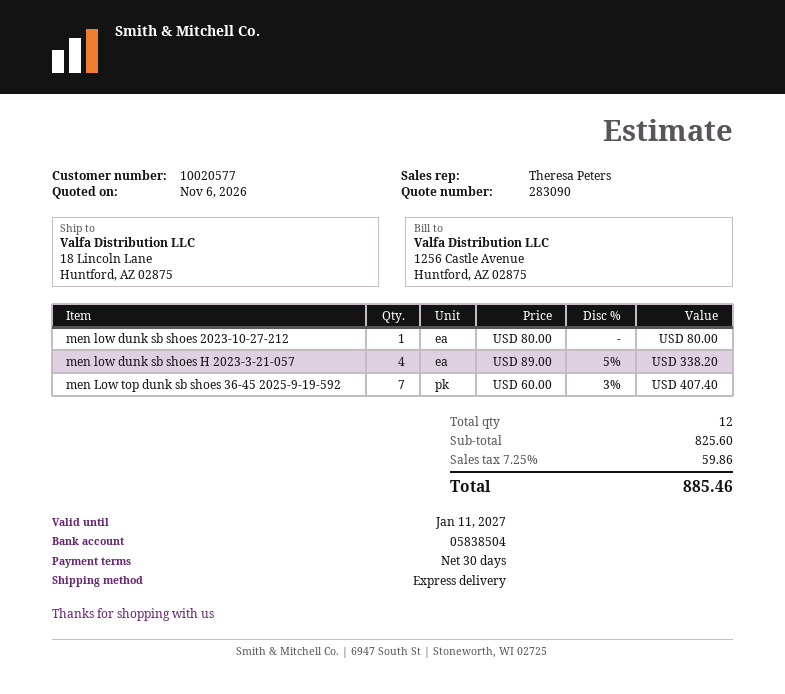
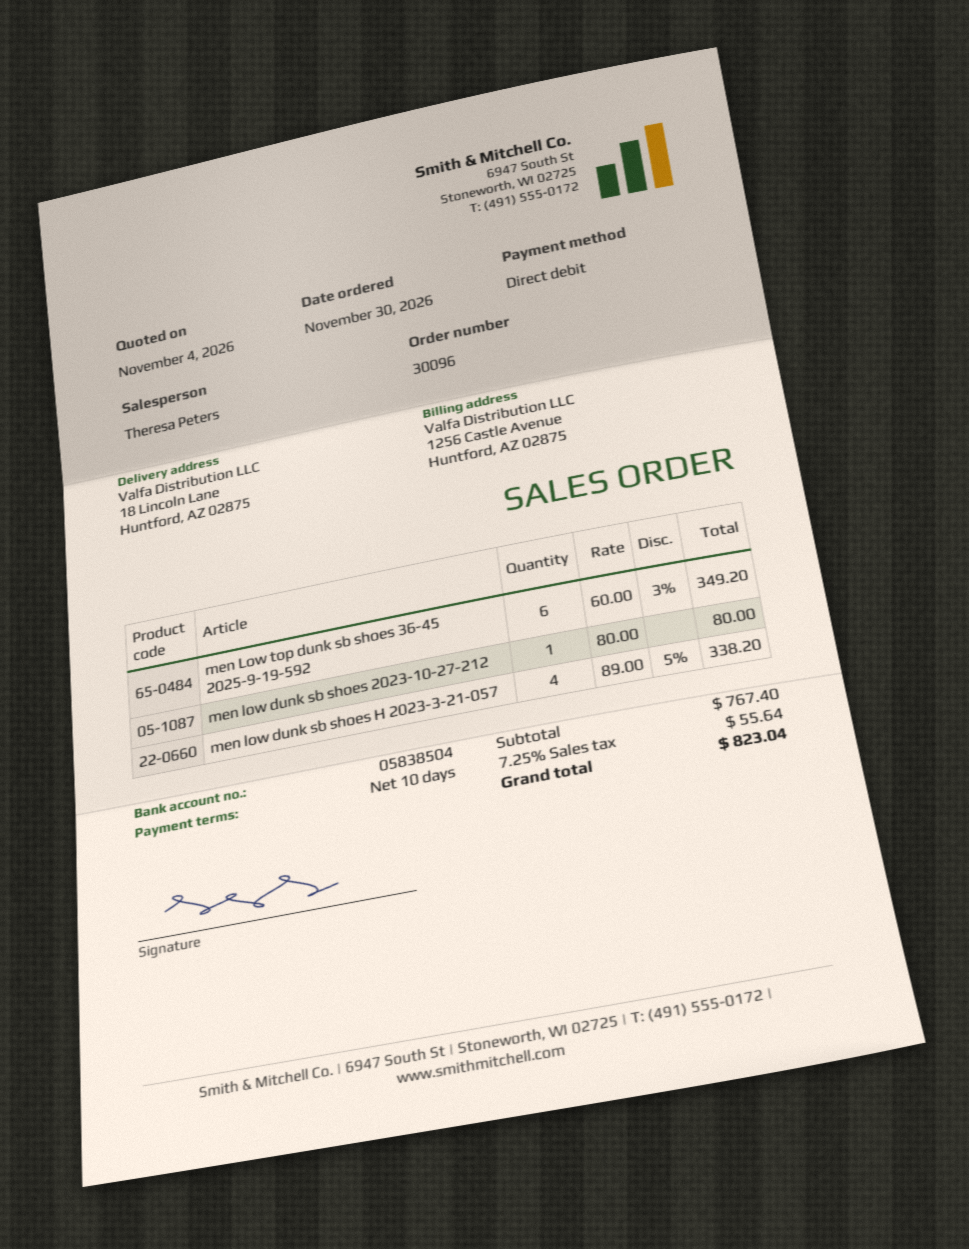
quote date: 2026-11-06 -> 2026-11-04
payment terms: 30 days -> 10 days
men Low top dunk sb shoes 36-45 2025-9-19-592: 7 x 60.00 - 3% = 407.40 -> 6 x 60.00 - 3% = 349.20
subtotal: 825.60 -> 767.40
tax: 7.25% = 59.86 -> 7.25% = 55.64
total: 885.46 -> 823.04

